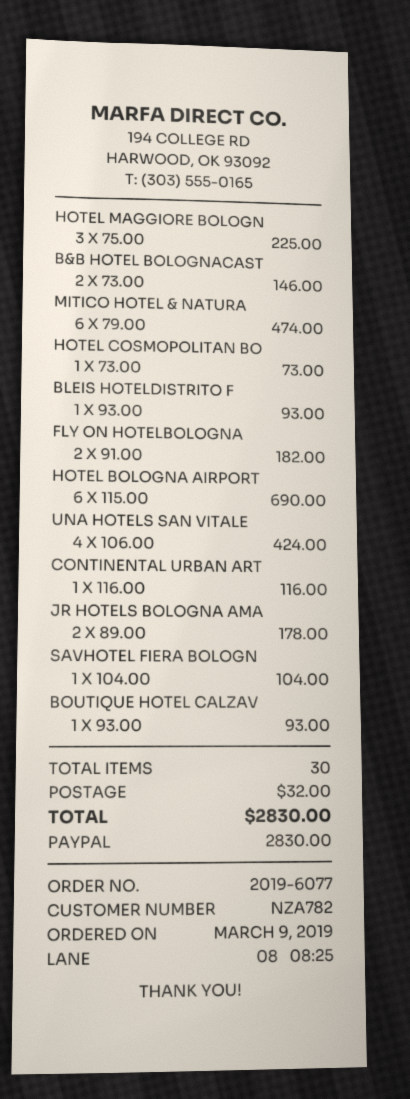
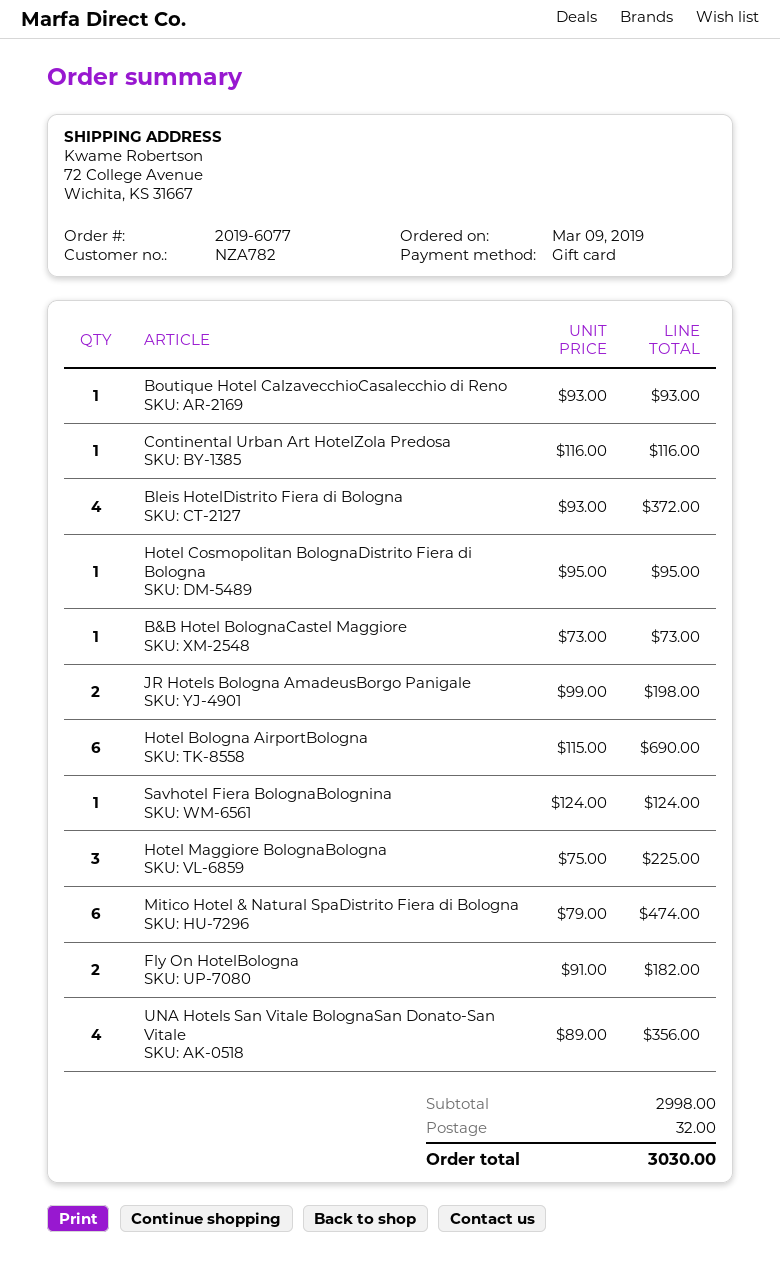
payment method: PayPal -> gift card
B&B HOTEL BOLOGNACAST: 2 x 73.00 = 146.00 -> 1 x 73.00 = 73.00
HOTEL COSMOPOLITAN BO: 1 x 73.00 = 73.00 -> 1 x 95.00 = 95.00
BLEIS HOTELDISTRITO F: 1 x 93.00 = 93.00 -> 4 x 93.00 = 372.00
UNA HOTELS SAN VITALE: 4 x 106.00 = 424.00 -> 4 x 89.00 = 356.00
JR HOTELS BOLOGNA AMA: 2 x 89.00 = 178.00 -> 2 x 99.00 = 198.00
SAVHOTEL FIERA BOLOGN: 1 x 104.00 = 104.00 -> 1 x 124.00 = 124.00
total: 2830.00 -> 3030.00

